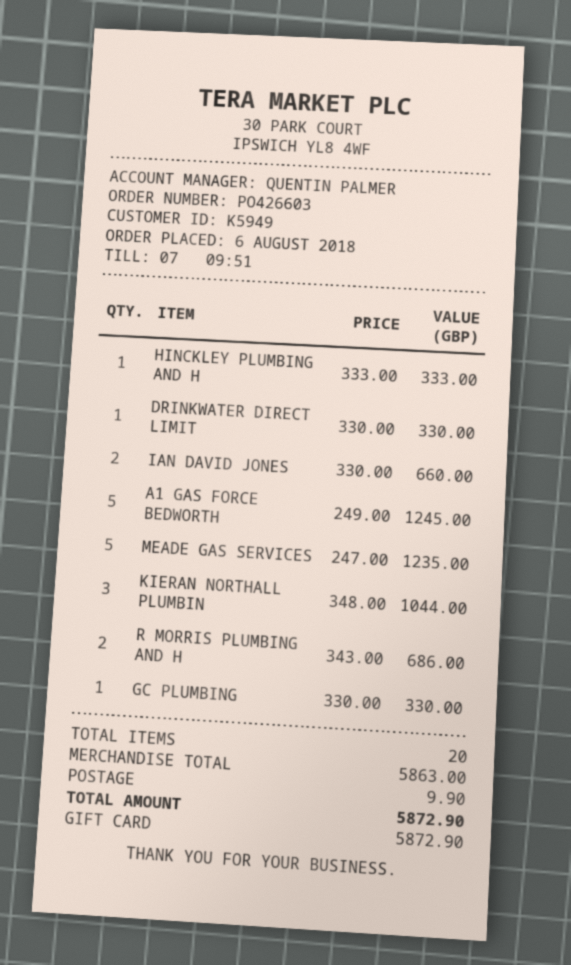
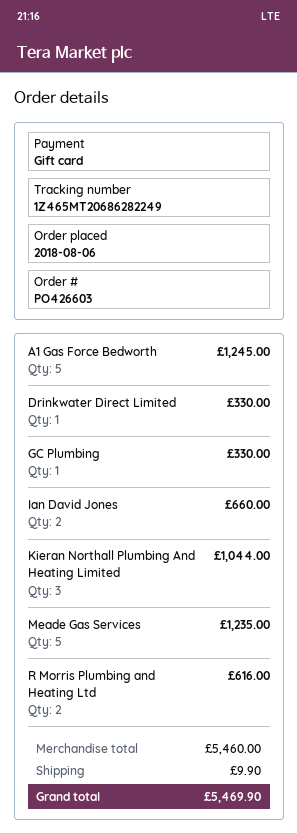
HINCKLEY PLUMBING AND H: 1 for 333.00 -> none
R MORRIS PLUMBING AND H: 2 for 686.00 -> 2 for 616.00
subtotal: 5863.00 -> 5460.00
total: 5872.90 -> 5469.90

